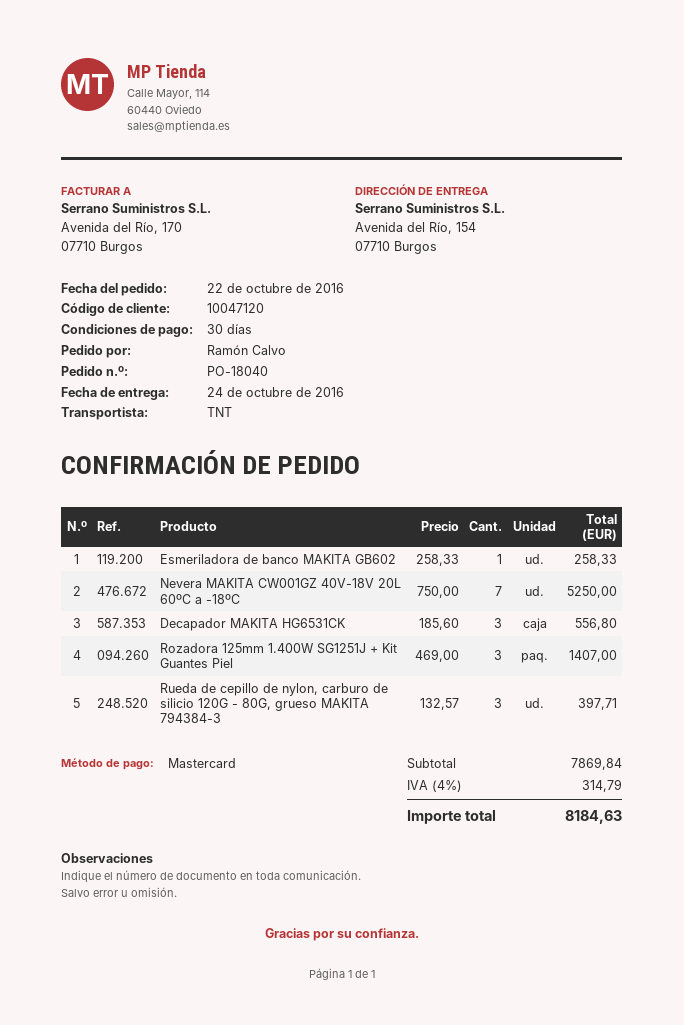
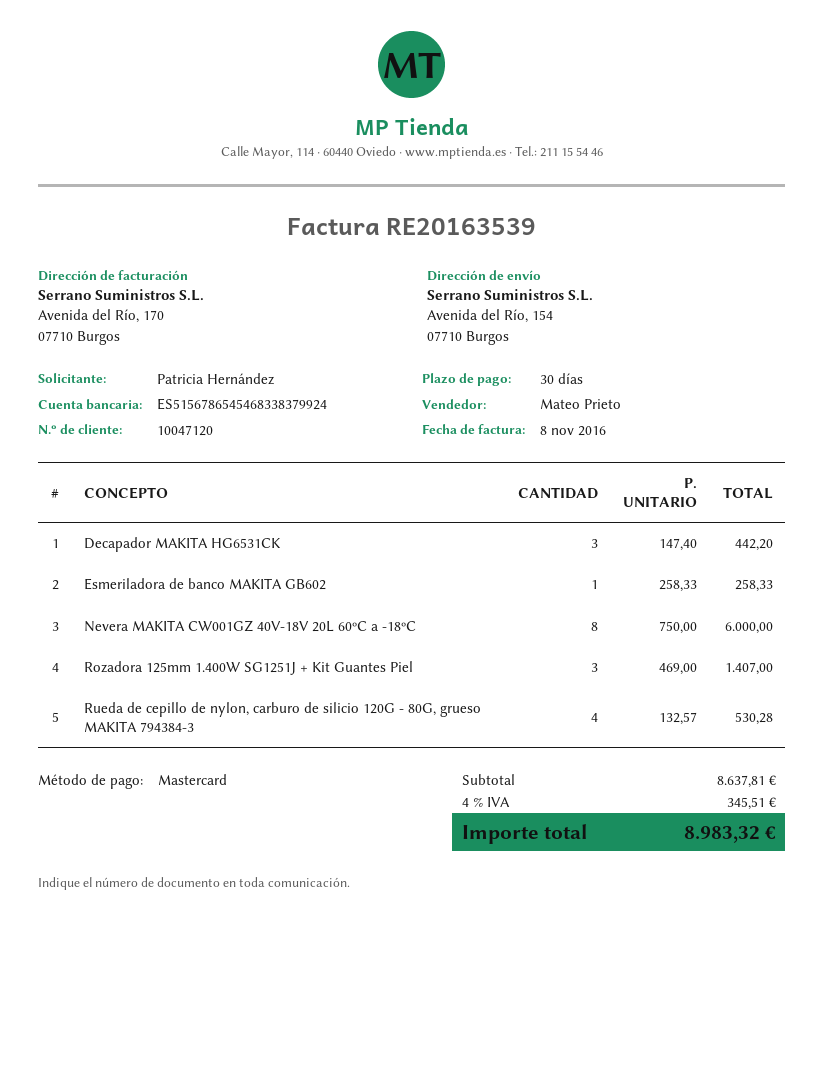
ordered by: Ramón Calvo -> Patricia Hernández
Nevera MAKITA CW001GZ 40V-18V 20L 60ºC a -18ºC: 7 x 750.00 = 5250.00 -> 8 x 750.00 = 6000.00
Decapador MAKITA HG6531CK: 3 x 185.60 = 556.80 -> 3 x 147.40 = 442.20
Rueda de cepillo de nylon, carburo de silicio 120G - 80G, grueso MAKITA 794384-3: 3 x 132.57 = 397.71 -> 4 x 132.57 = 530.28
subtotal: 7869.84 -> 8637.81
tax: 4% = 314.79 -> 4% = 345.51
total: 8184.63 -> 8983.32

